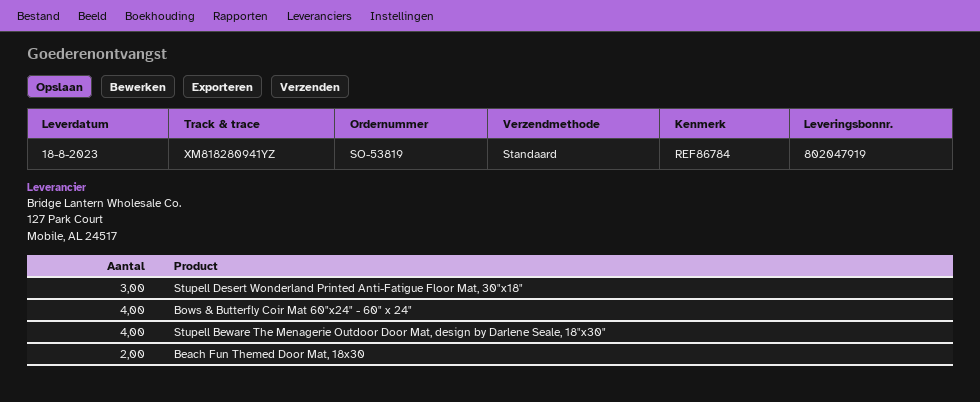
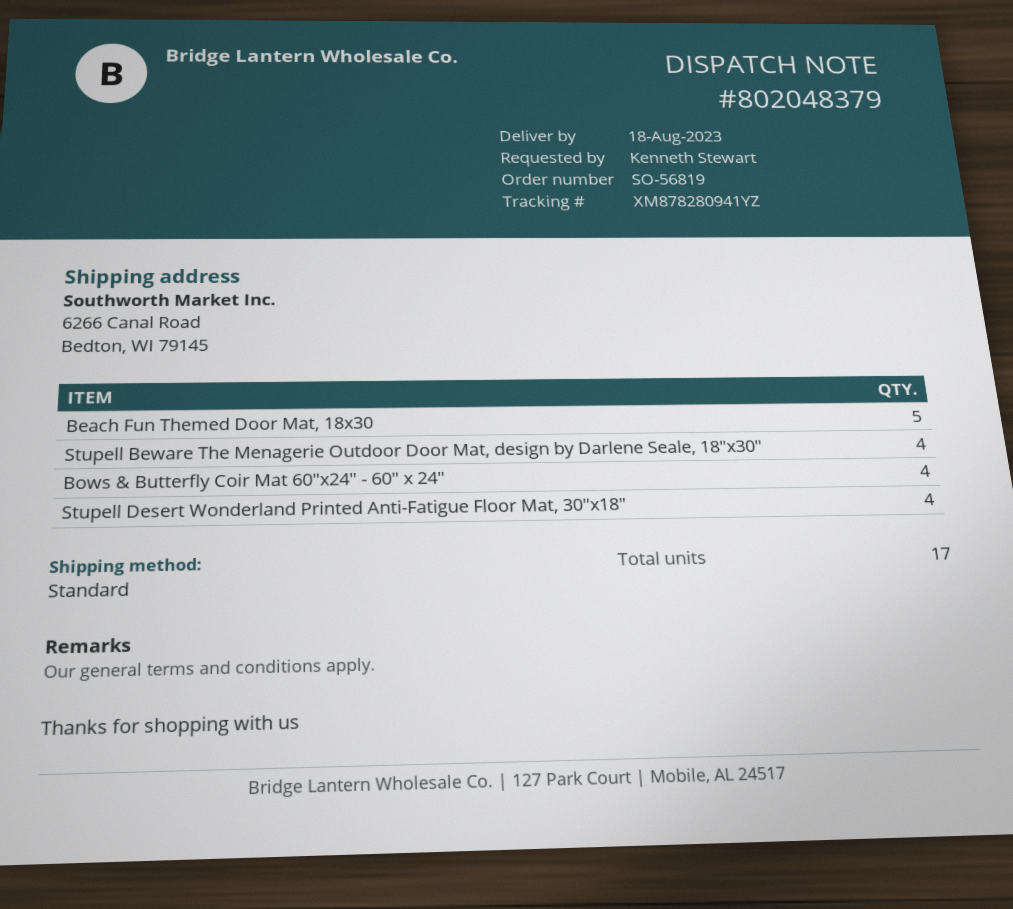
order number: SO-53819 -> SO-56819
delivery note number: 802047919 -> 802048379
tracking number: XM818280941YZ -> XM878280941YZ
Stupell Desert Wonderland Printed Anti-Fatigue Floor Mat, 30"x18": 3 -> 4
Beach Fun Themed Door Mat, 18x30: 2 -> 5

